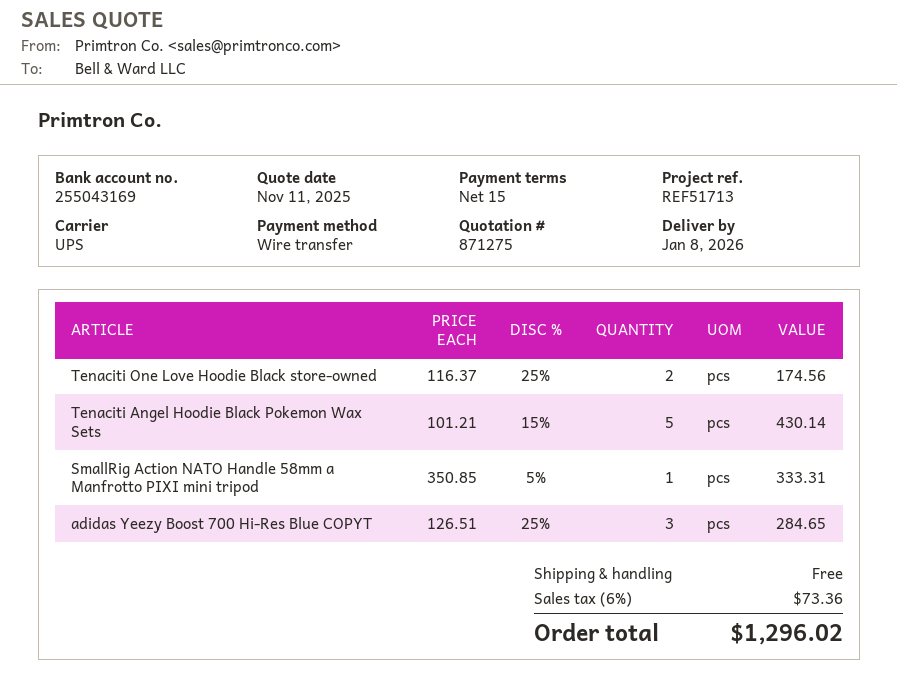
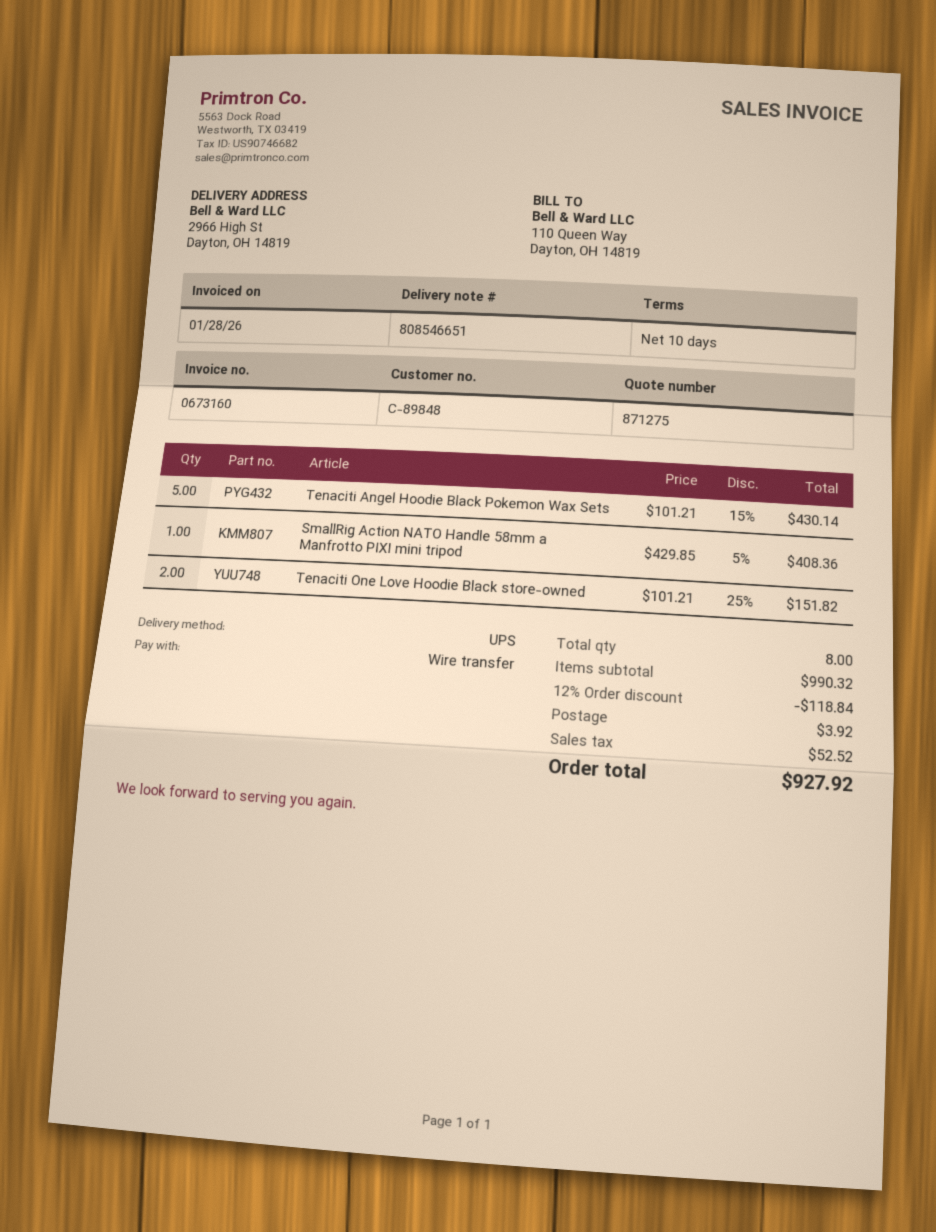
payment terms: 15 days -> 10 days
Tenaciti One Love Hoodie Black store-owned: 2 x 116.37 - 25% = 174.56 -> 2 x 101.21 - 25% = 151.82
SmallRig Action NATO Handle 58mm a Manfrotto PIXI mini tripod: 1 x 350.85 - 5% = 333.31 -> 1 x 429.85 - 5% = 408.36
adidas Yeezy Boost 700 Hi-Res Blue COPYT: 3 x 126.51 - 25% = 284.65 -> none
discount: none -> 12% = 118.84
shipping: 0.00 -> 3.92
tax: 73.36 -> 52.52
total: 1296.02 -> 927.92

